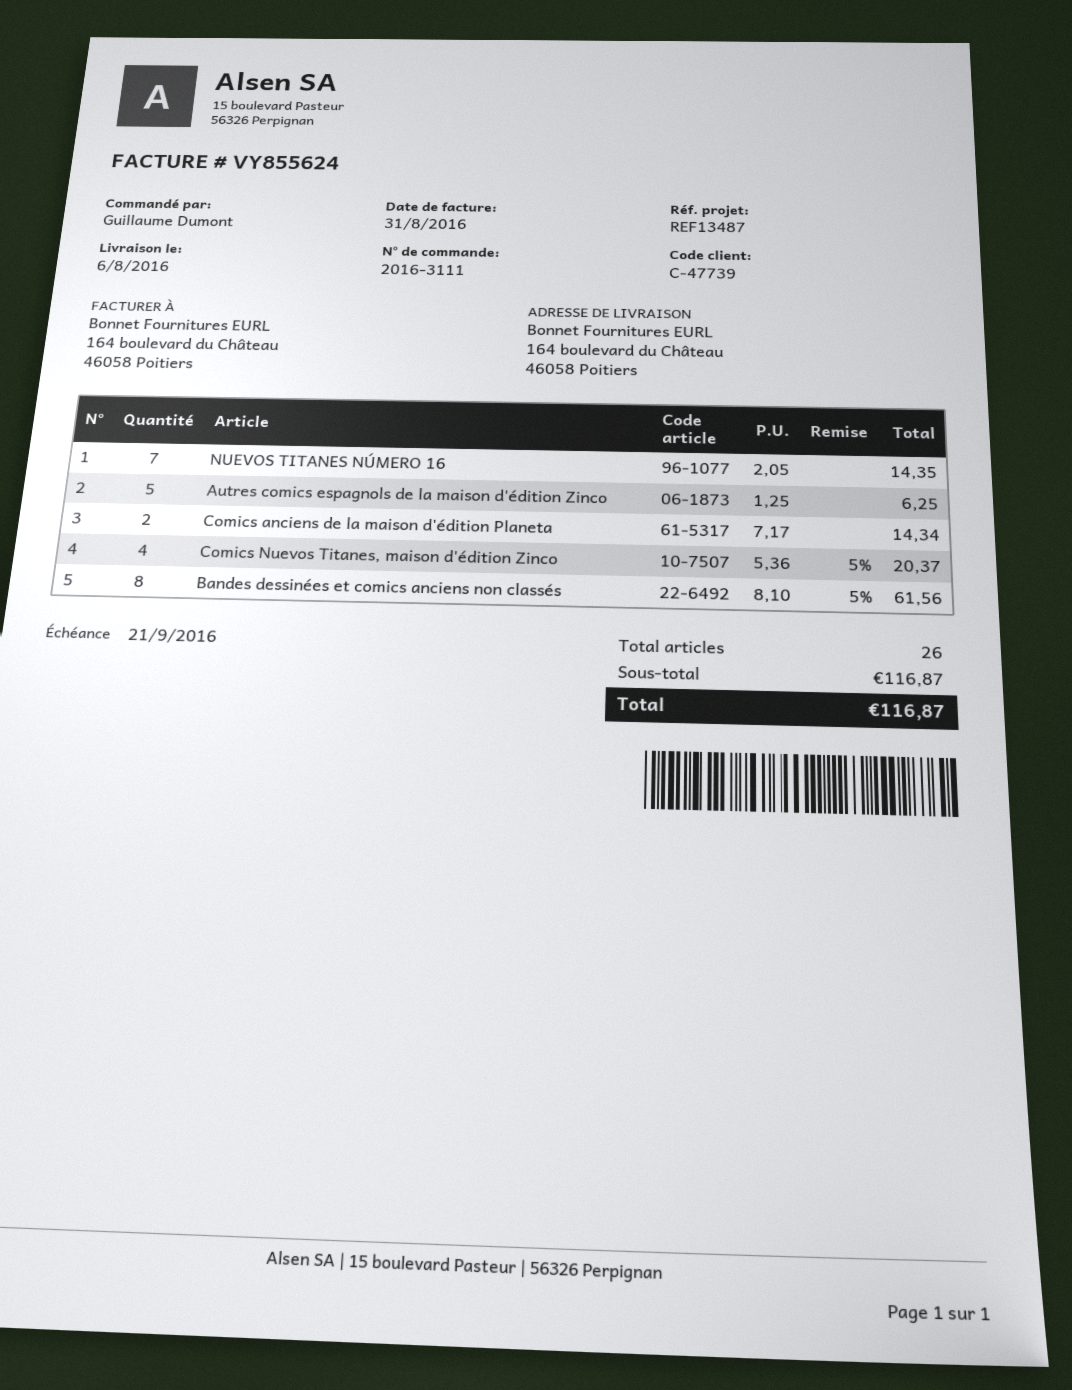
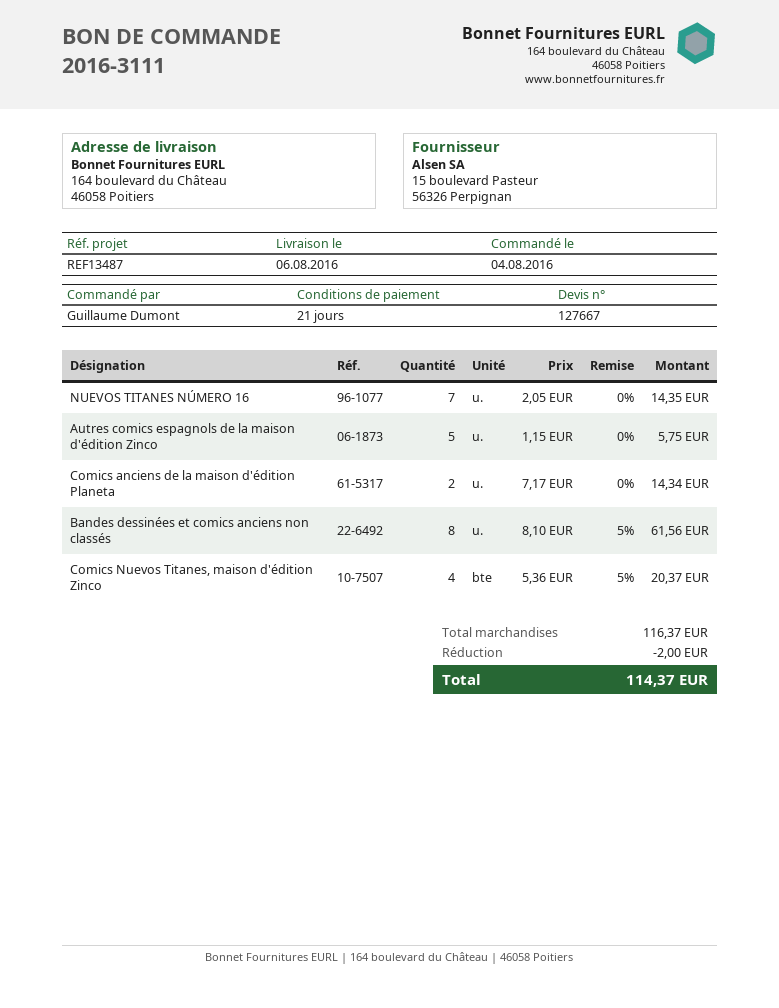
Autres comics espagnols de la maison d'édition Zinco: 5 x 1.25 = 6.25 -> 5 x 1.15 = 5.75
subtotal: 116.87 -> 116.37
discount: none -> 2.00
total: 116.87 -> 114.37

